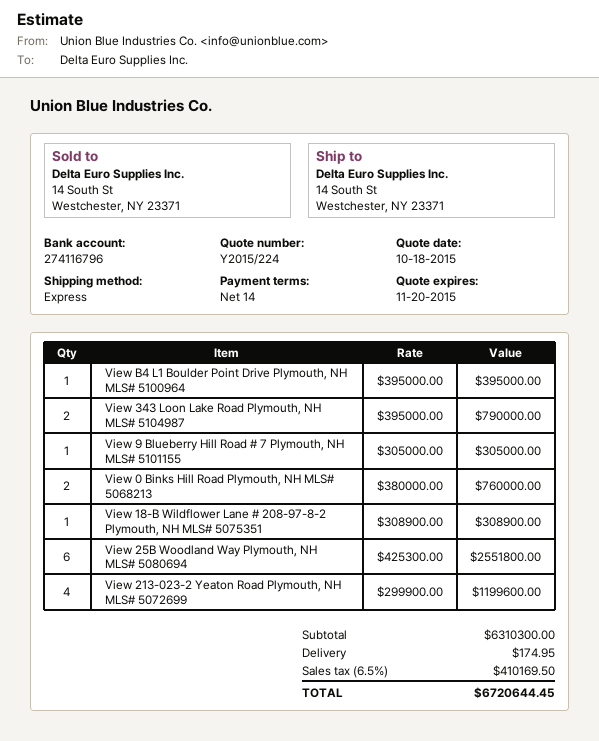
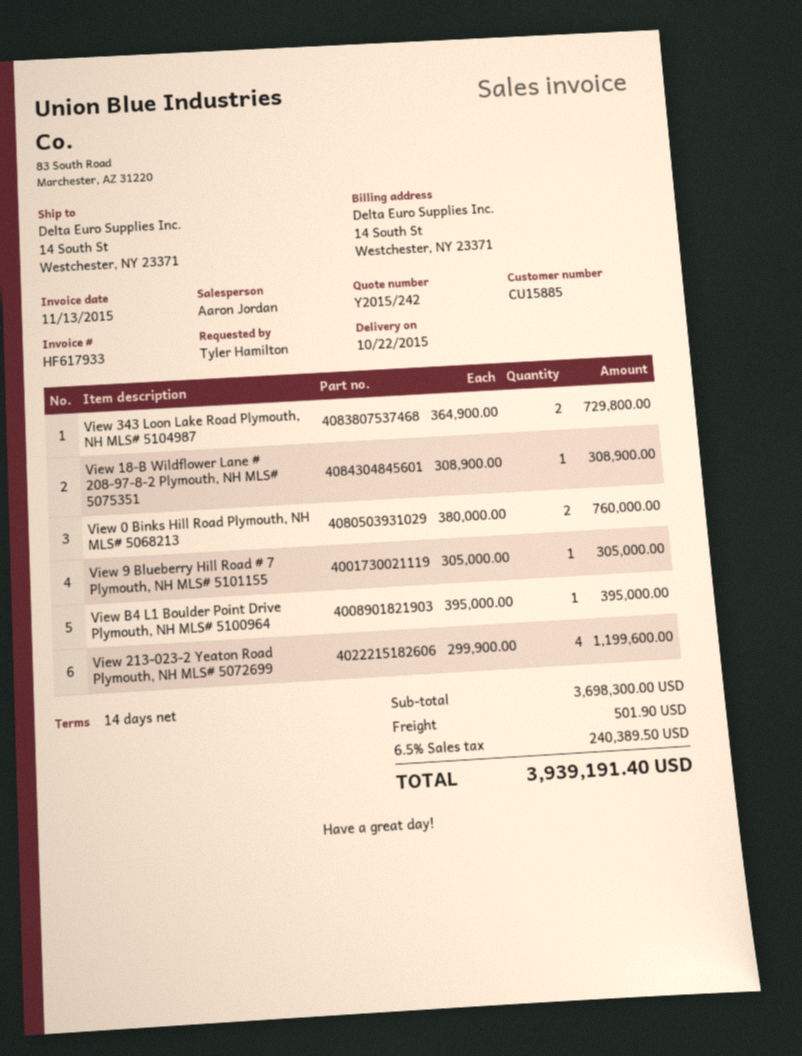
quote number: Y2015/224 -> Y2015/242
View 343 Loon Lake Road Plymouth, NH MLS# 5104987: 2 x 395000.00 = 790000.00 -> 2 x 364900.00 = 729800.00
View 25B Woodland Way Plymouth, NH MLS# 5080694: 6 x 425300.00 = 2551800.00 -> none
subtotal: 6310300.00 -> 3698300.00
shipping: 174.95 -> 501.90
tax: 6.5% = 410169.50 -> 6.5% = 240389.50
total: 6720644.45 -> 3939191.40

